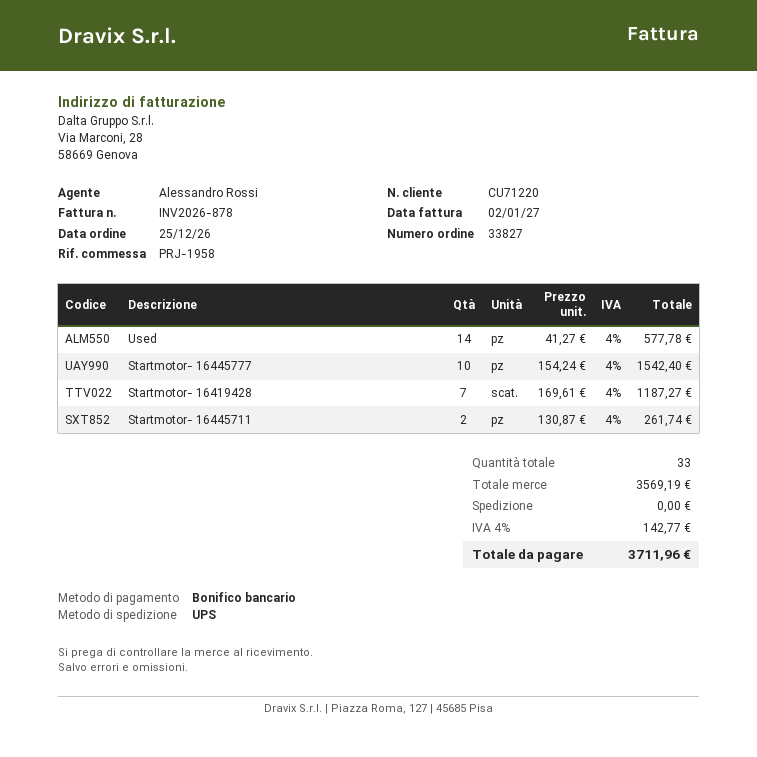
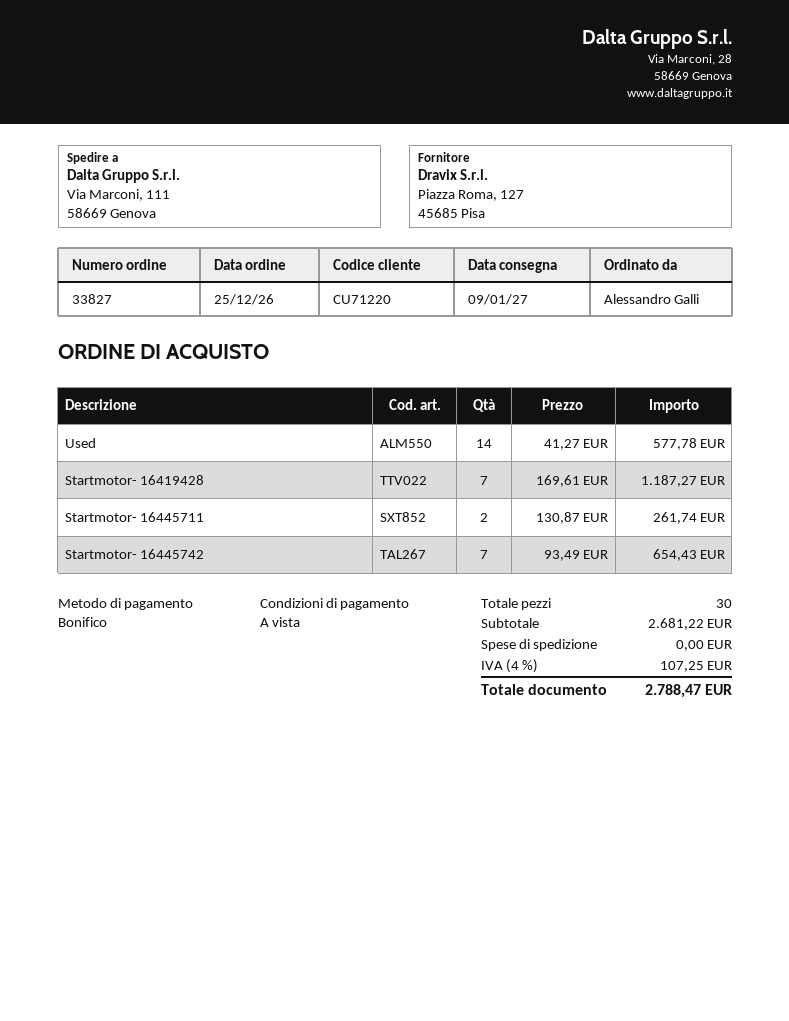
Startmotor- 16445777: 10 x 154.24 = 1542.40 -> none
Startmotor- 16445742: none -> 7 x 93.49 = 654.43
total quantity: 33 -> 30
subtotal: 3569.19 -> 2681.22
tax: 4% = 142.77 -> 4% = 107.25
total: 3711.96 -> 2788.47

